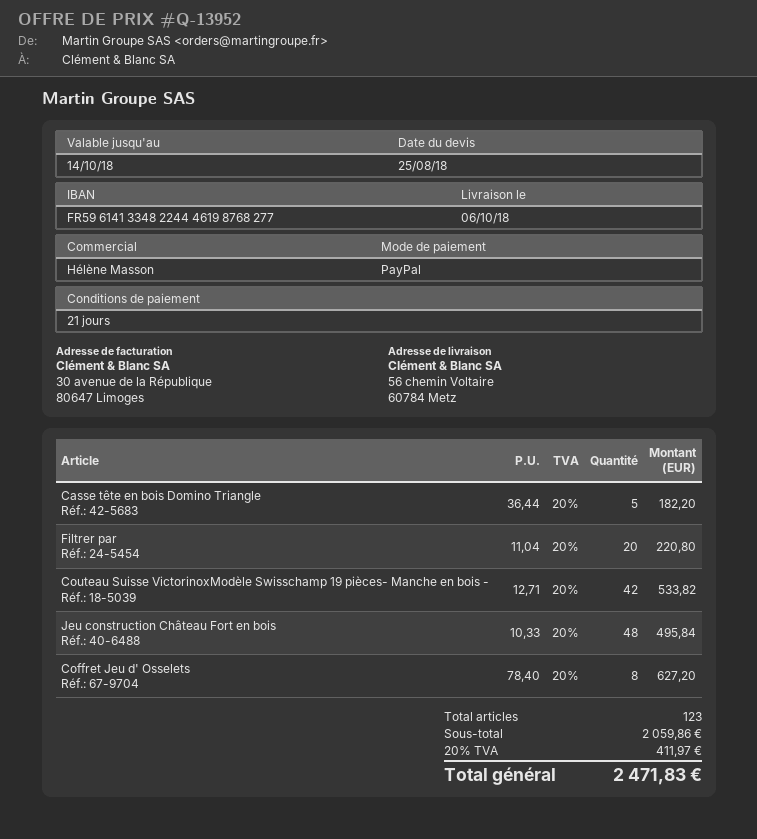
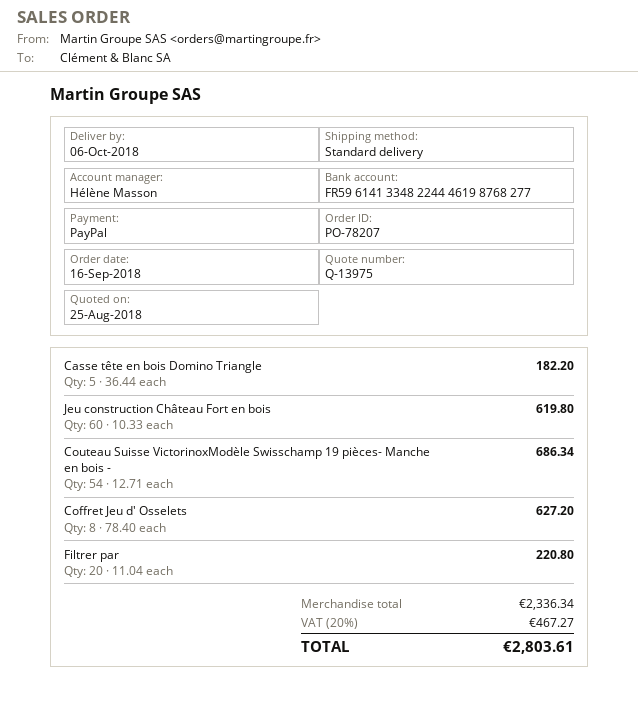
quote number: Q-13952 -> Q-13975
Couteau Suisse VictorinoxModèle Swisschamp 19 pièces- Manche en bois -: 42 x 12.71 = 533.82 -> 54 x 12.71 = 686.34
Jeu construction Château Fort en bois: 48 x 10.33 = 495.84 -> 60 x 10.33 = 619.80
subtotal: 2059.86 -> 2336.34
tax: 20% = 411.97 -> 20% = 467.27
total: 2471.83 -> 2803.61

